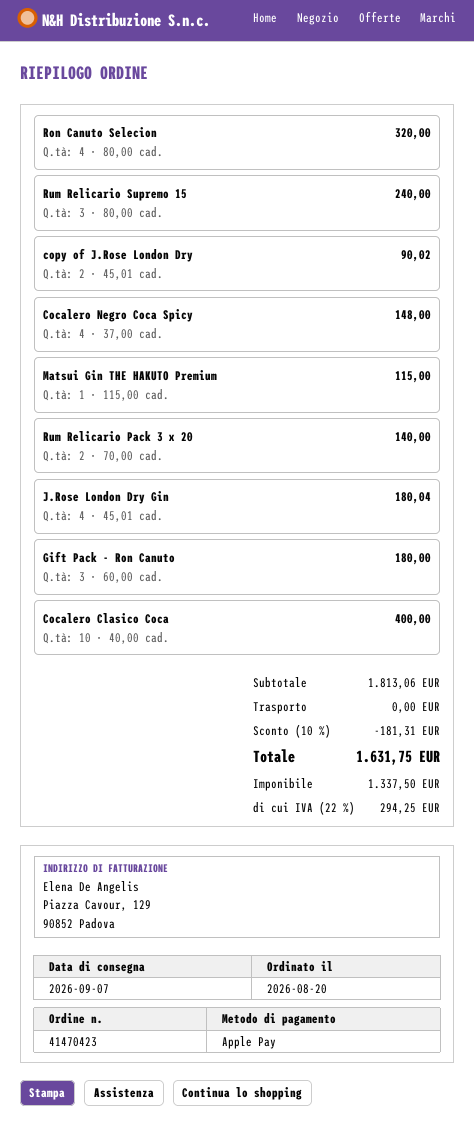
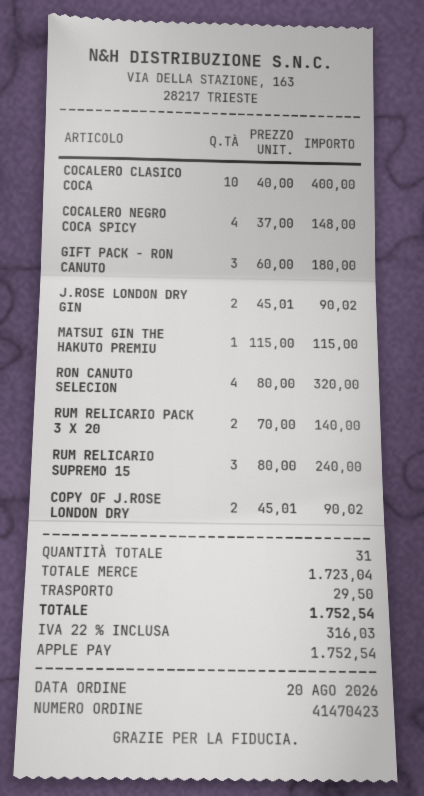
J.Rose London Dry Gin: 4 x 45.01 = 180.04 -> 2 x 45.01 = 90.02
subtotal: 1813.06 -> 1723.04
discount: 10% = 181.31 -> none
shipping: 0.00 -> 29.50
tax: 22% = 294.25 -> 22% = 316.03
total: 1631.75 -> 1752.54

